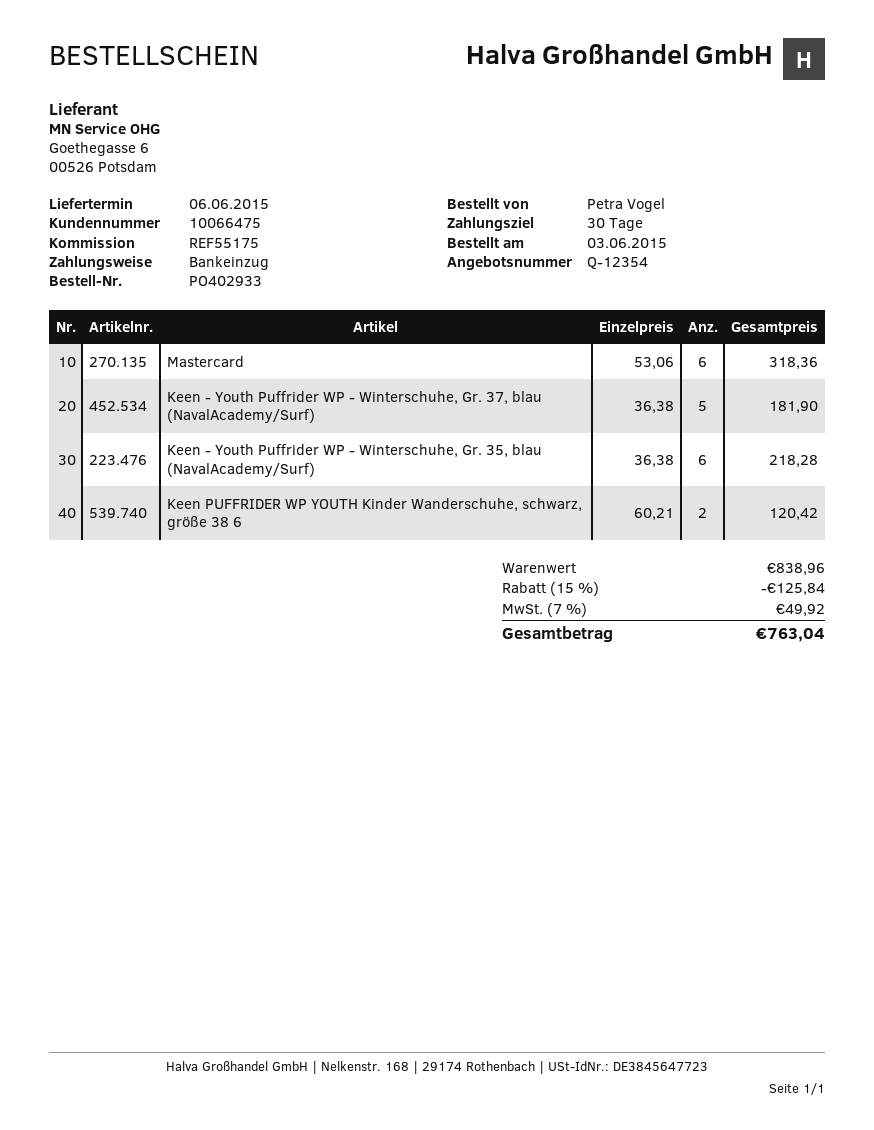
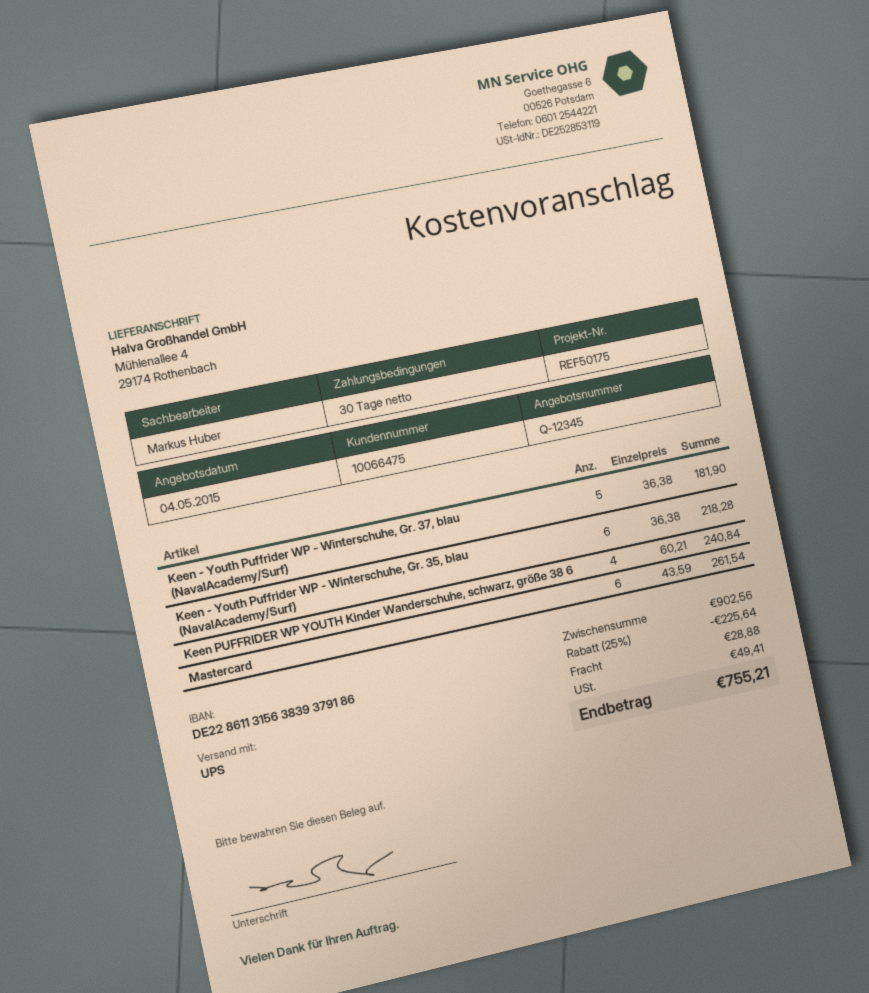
quote number: Q-12354 -> Q-12345
reference: REF55175 -> REF50175
Mastercard: 6 x 53.06 = 318.36 -> 6 x 43.59 = 261.54
Keen PUFFRIDER WP YOUTH Kinder Wanderschuhe, schwarz, größe 38 6: 2 x 60.21 = 120.42 -> 4 x 60.21 = 240.84
subtotal: 838.96 -> 902.56
discount: 15% = 125.84 -> 25% = 225.64
shipping: none -> 28.88
tax: 49.92 -> 49.41
total: 763.04 -> 755.21

